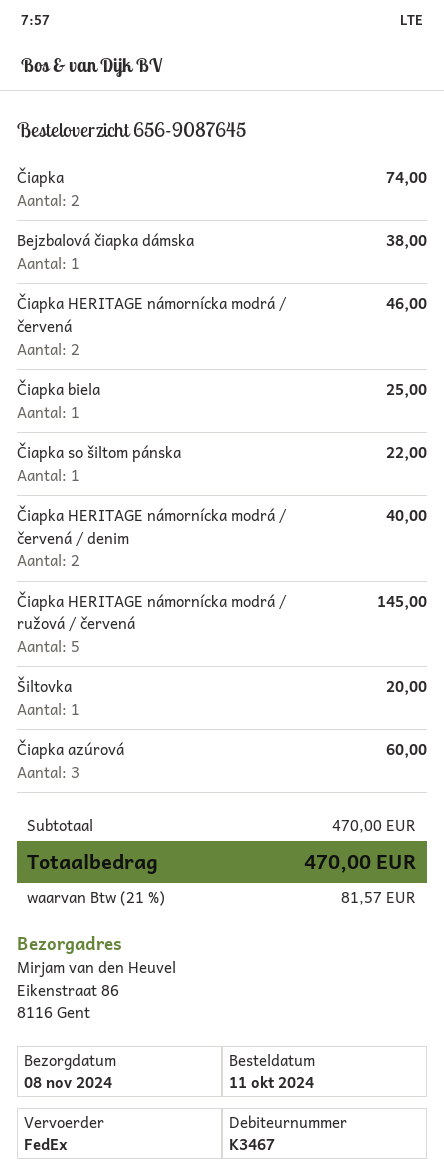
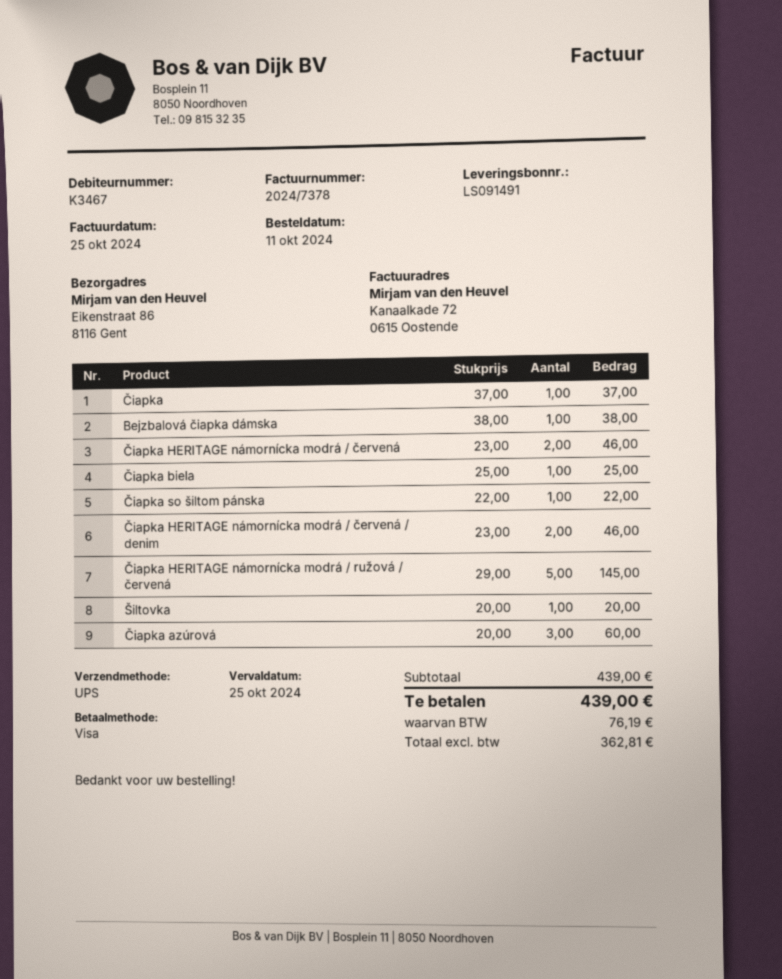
shipping method: FedEx -> UPS
Čiapka: 2 for 74.00 -> 1 for 37.00
Čiapka HERITAGE námornícka modrá / červená / denim: 2 for 40.00 -> 2 for 46.00
subtotal: 470.00 -> 439.00
tax: 81.57 -> 76.19
total: 470.00 -> 439.00

